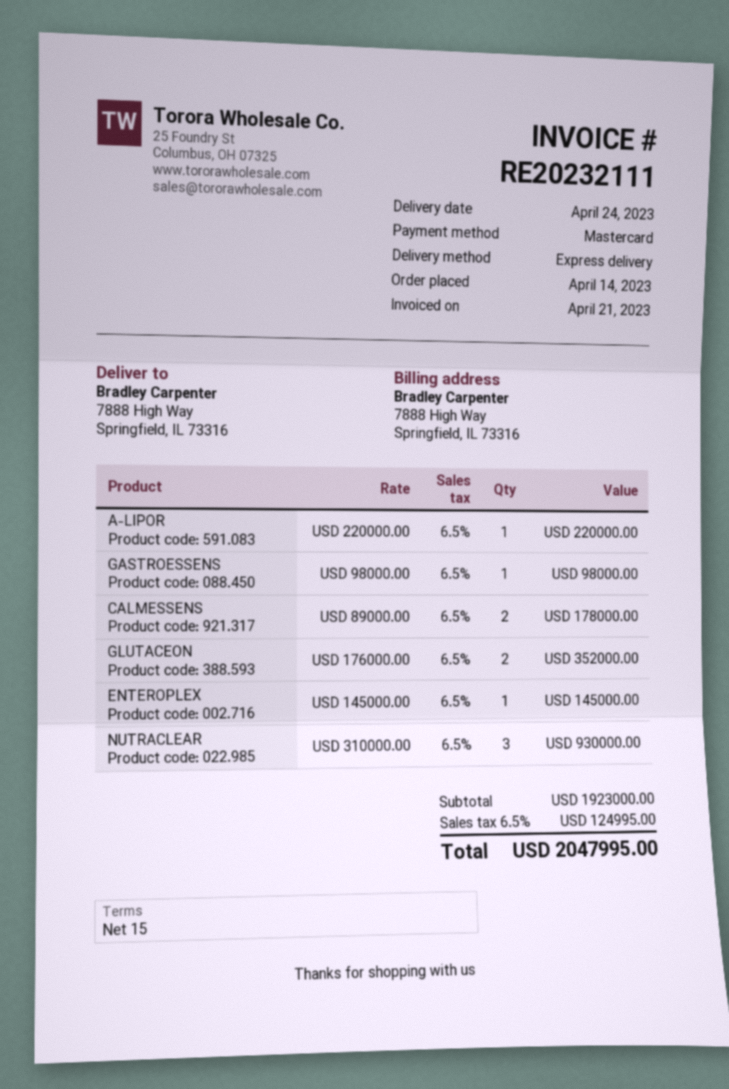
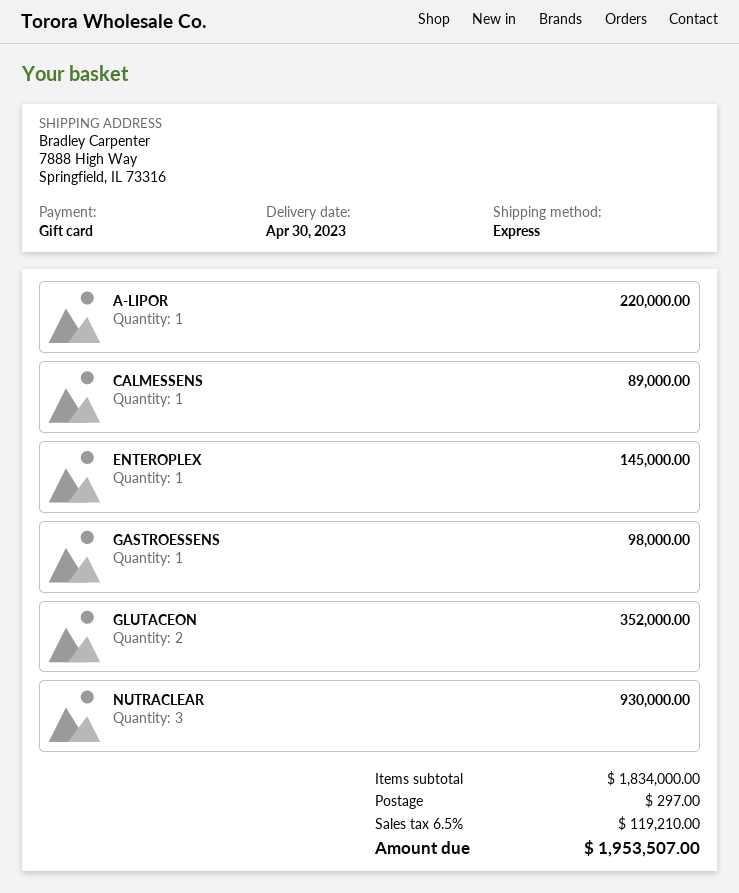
delivery date: 2023-04-24 -> 2023-04-30
payment method: Mastercard -> gift card
CALMESSENS: 2 for 178000.00 -> 1 for 89000.00
subtotal: 1923000.00 -> 1834000.00
shipping: none -> 297.00
tax: 6.5% = 124995.00 -> 6.5% = 119210.00
total: 2047995.00 -> 1953507.00

